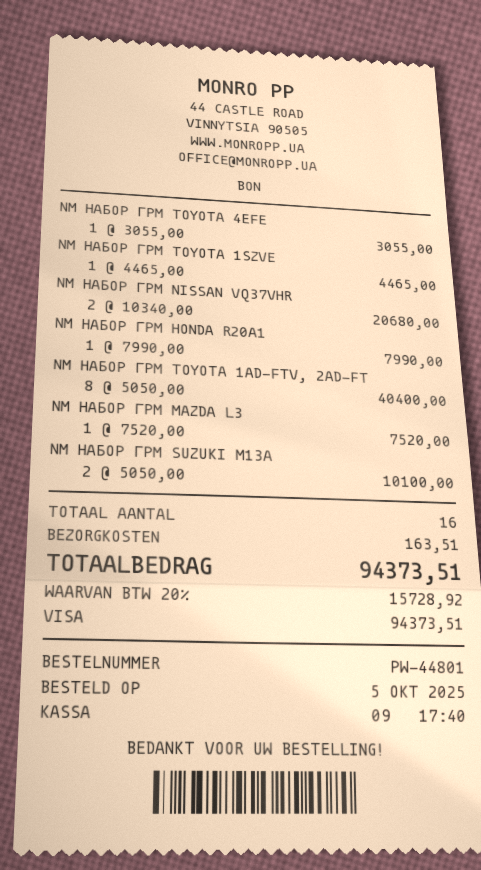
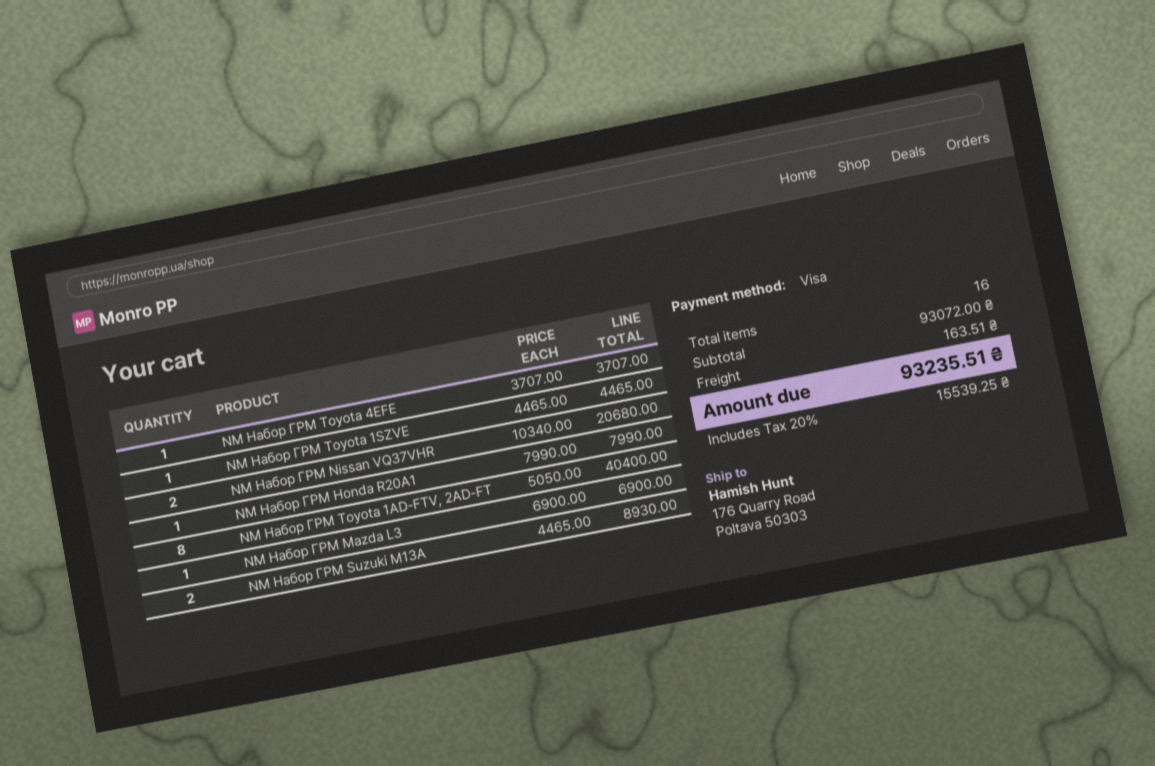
NM НАБОР ГРМ TOYOTA 4EFE: 1 x 3055.00 = 3055.00 -> 1 x 3707.00 = 3707.00
NM НАБОР ГРМ MAZDA L3: 1 x 7520.00 = 7520.00 -> 1 x 6900.00 = 6900.00
NM НАБОР ГРМ SUZUKI M13A: 2 x 5050.00 = 10100.00 -> 2 x 4465.00 = 8930.00
tax: 20% = 15728.92 -> 20% = 15539.25
total: 94373.51 -> 93235.51

